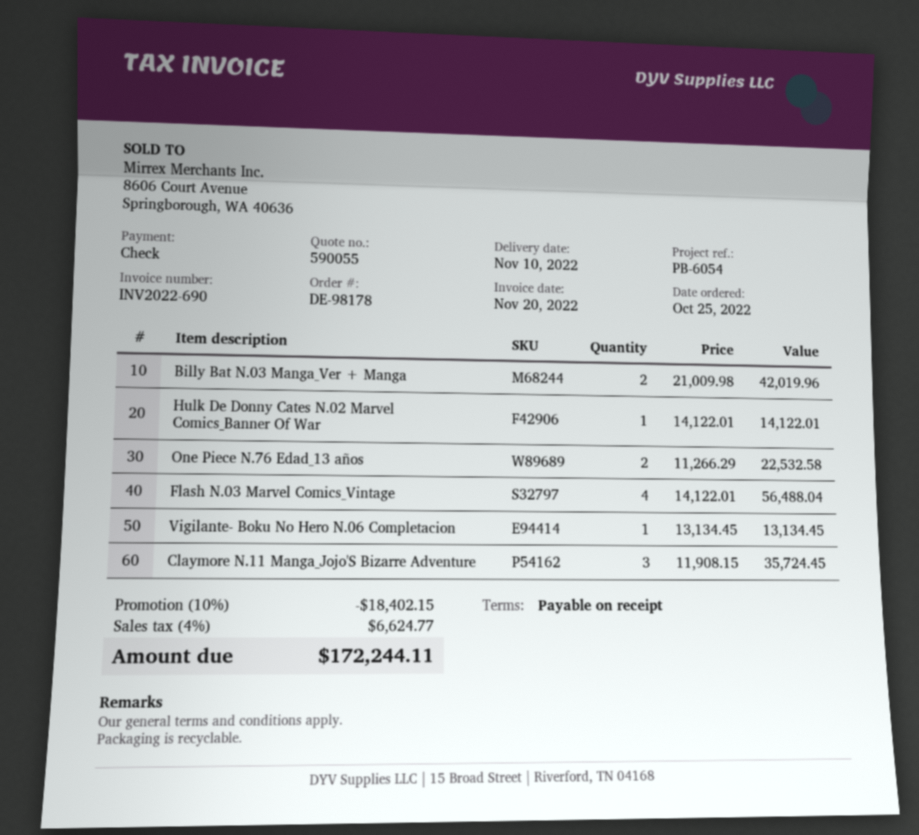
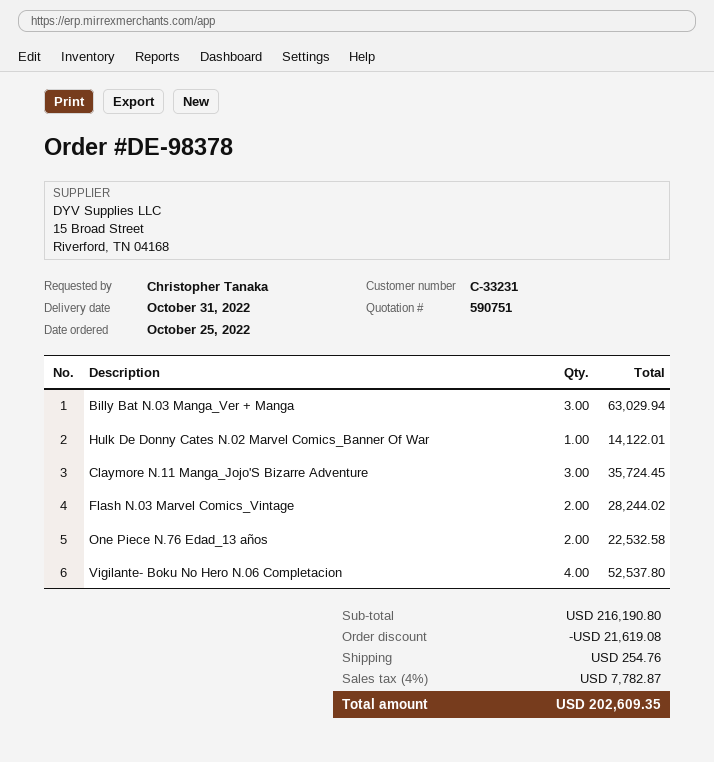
quote number: 590055 -> 590751
order number: DE-98178 -> DE-98378
delivery date: 2022-11-10 -> 2022-10-31
Billy Bat N.03 Manga_Ver + Manga: 2 for 42019.96 -> 3 for 63029.94
Flash N.03 Marvel Comics_Vintage: 4 for 56488.04 -> 2 for 28244.02
Vigilante- Boku No Hero N.06 Completacion: 1 for 13134.45 -> 4 for 52537.80
discount: 18402.15 -> 21619.08
shipping: none -> 254.76
tax: 4% = 6624.77 -> 4% = 7782.87
total: 172244.11 -> 202609.35

